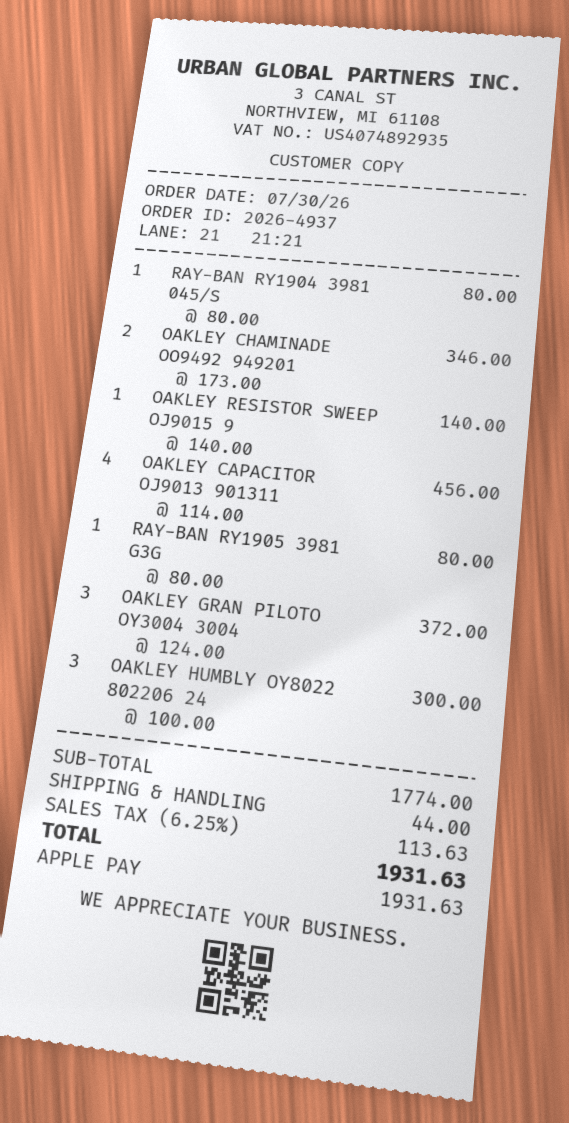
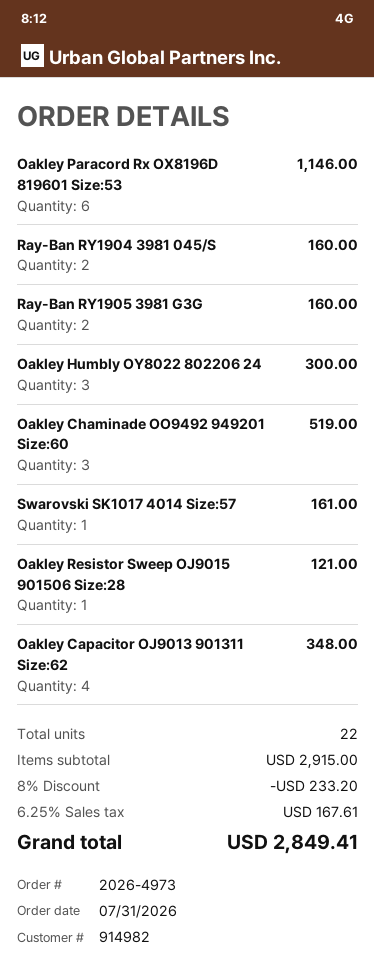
order number: 2026-4937 -> 2026-4973
order date: 2026-07-30 -> 2026-07-31
RAY-BAN RY1904 3981 045/S: 1 for 80.00 -> 2 for 160.00
OAKLEY CHAMINADE OO9492 949201: 2 for 346.00 -> 3 for 519.00
OAKLEY RESISTOR SWEEP OJ9015 9: 1 for 140.00 -> 1 for 121.00
OAKLEY CAPACITOR OJ9013 901311: 4 for 456.00 -> 4 for 348.00
RAY-BAN RY1905 3981 G3G: 1 for 80.00 -> 2 for 160.00
OAKLEY GRAN PILOTO OY3004 3004: 3 for 372.00 -> none
Oakley Paracord Rx OX8196D 819601 Size:53: none -> 6 for 1146.00
Swarovski SK1017 4014 Size:57: none -> 1 for 161.00
subtotal: 1774.00 -> 2915.00
discount: none -> 8% = 233.20
shipping: 44.00 -> none
tax: 6.25% = 113.63 -> 6.25% = 167.61
total: 1931.63 -> 2849.41

